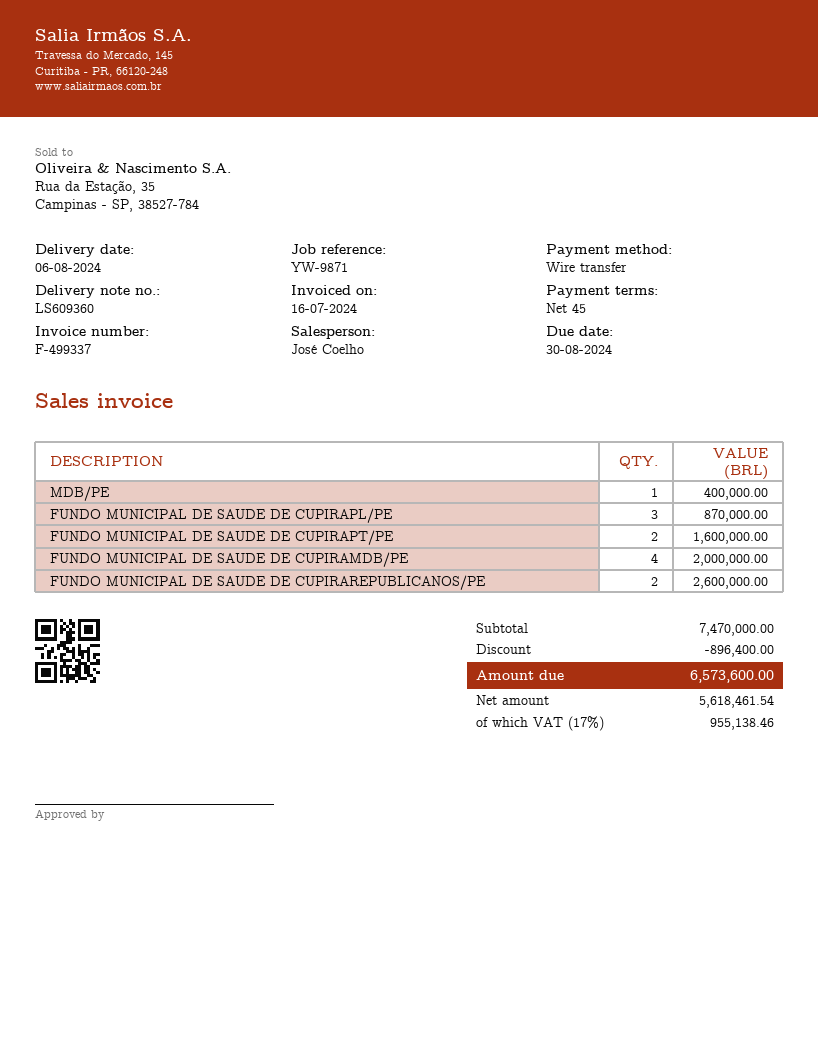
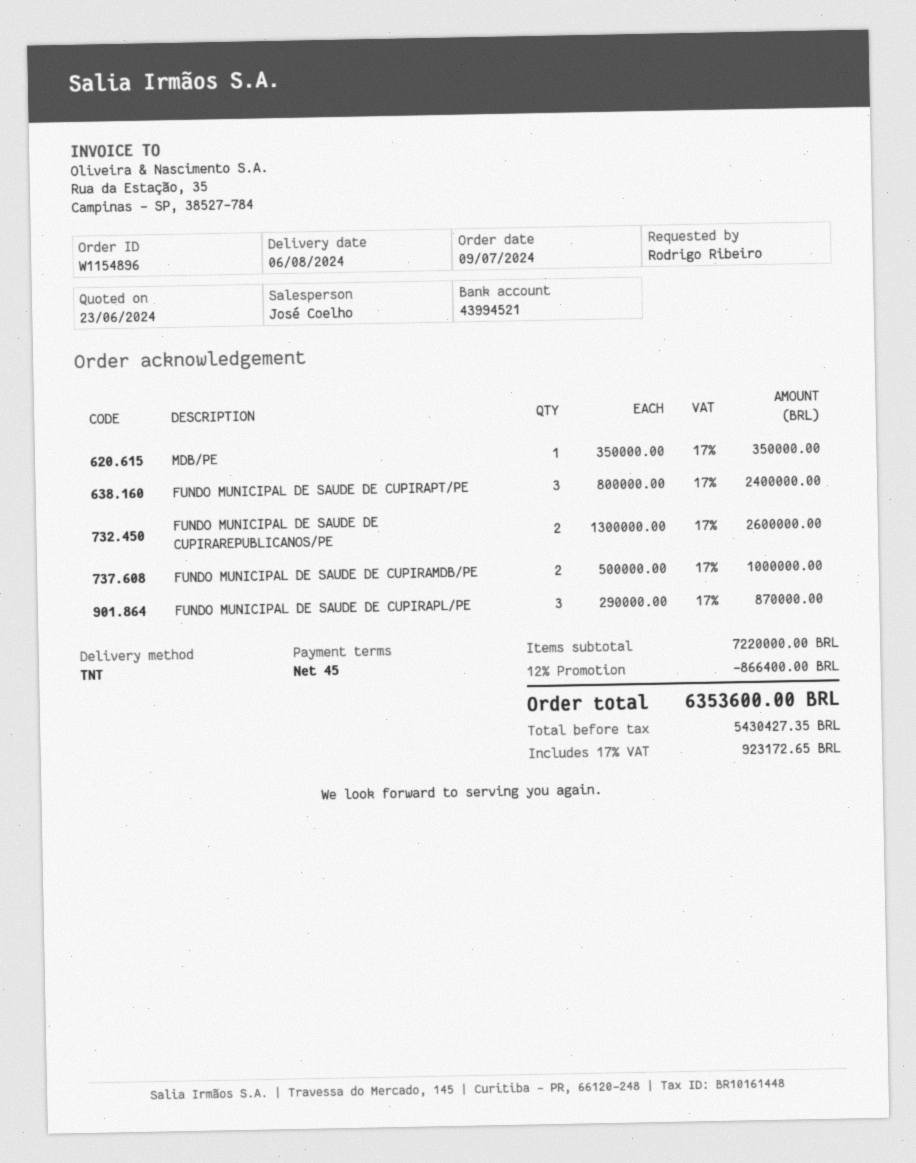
MDB/PE: 1 for 400000.00 -> 1 for 350000.00
FUNDO MUNICIPAL DE SAUDE DE CUPIRAPT/PE: 2 for 1600000.00 -> 3 for 2400000.00
FUNDO MUNICIPAL DE SAUDE DE CUPIRAMDB/PE: 4 for 2000000.00 -> 2 for 1000000.00
subtotal: 7470000.00 -> 7220000.00
discount: 896400.00 -> 866400.00
net: 5618461.54 -> 5430427.35
tax: 17% = 955138.46 -> 17% = 923172.65
total: 6573600.00 -> 6353600.00

